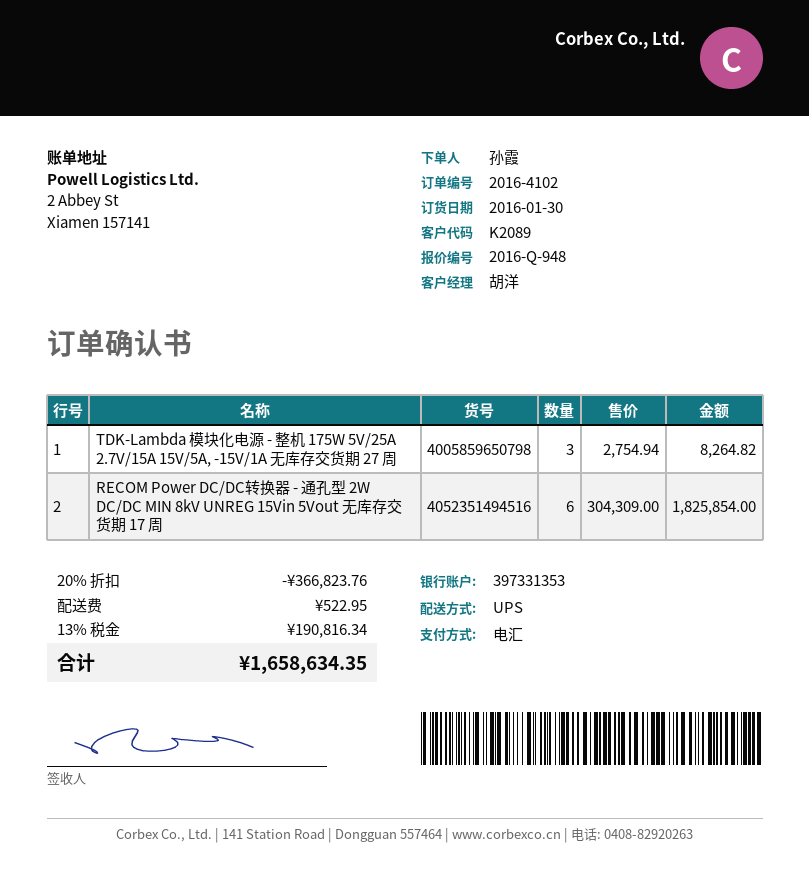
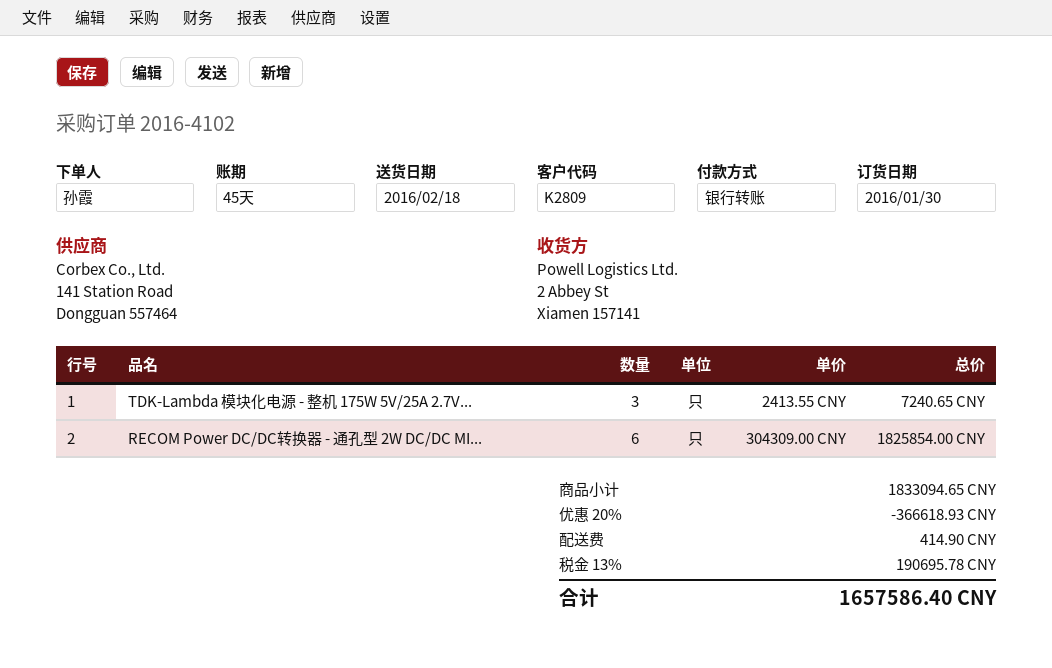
customer number: K2089 -> K2809
TDK-Lambda 模块化电源 - 整机 175W 5V/25A 2.7V/15A 15V/5A, -15V/1A 无库存交货期 27 周: 3 x 2754.94 = 8264.82 -> 3 x 2413.55 = 7240.65
discount: 20% = 366823.76 -> 20% = 366618.93
shipping: 522.95 -> 414.90
tax: 13% = 190816.34 -> 13% = 190695.78
total: 1658634.35 -> 1657586.40

